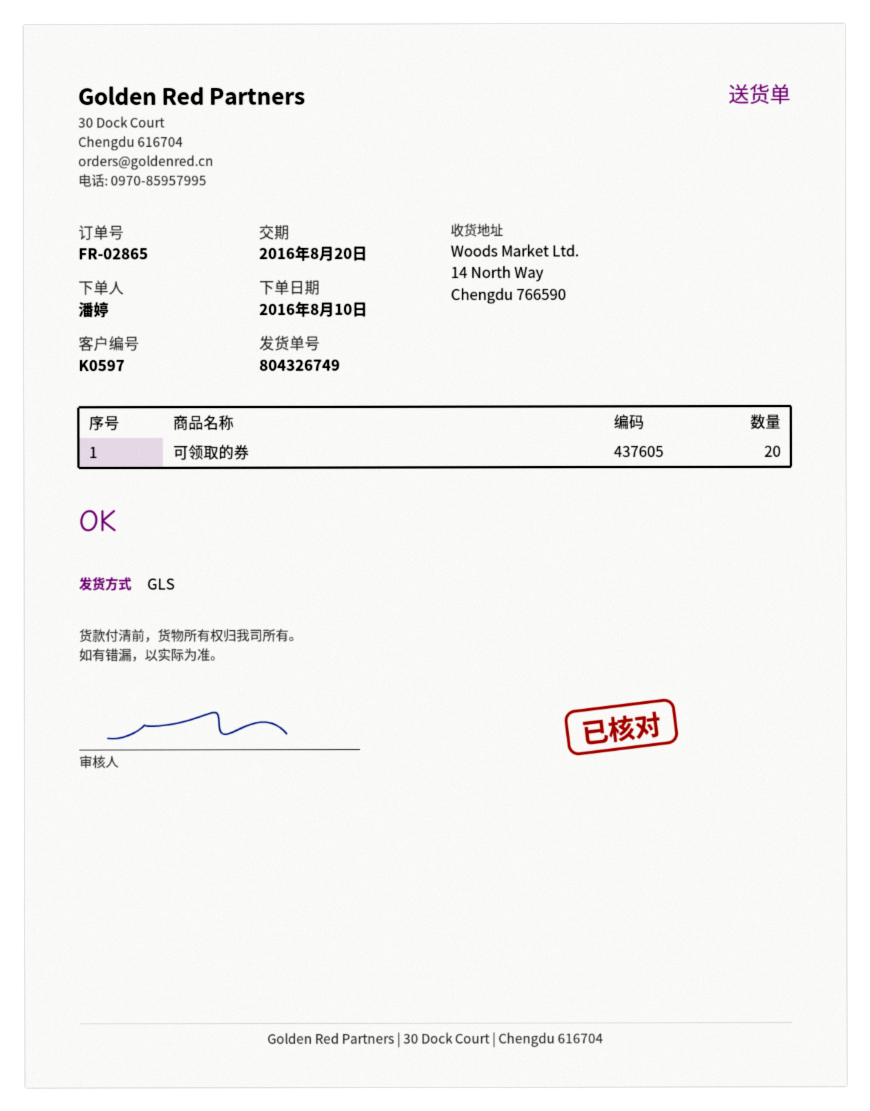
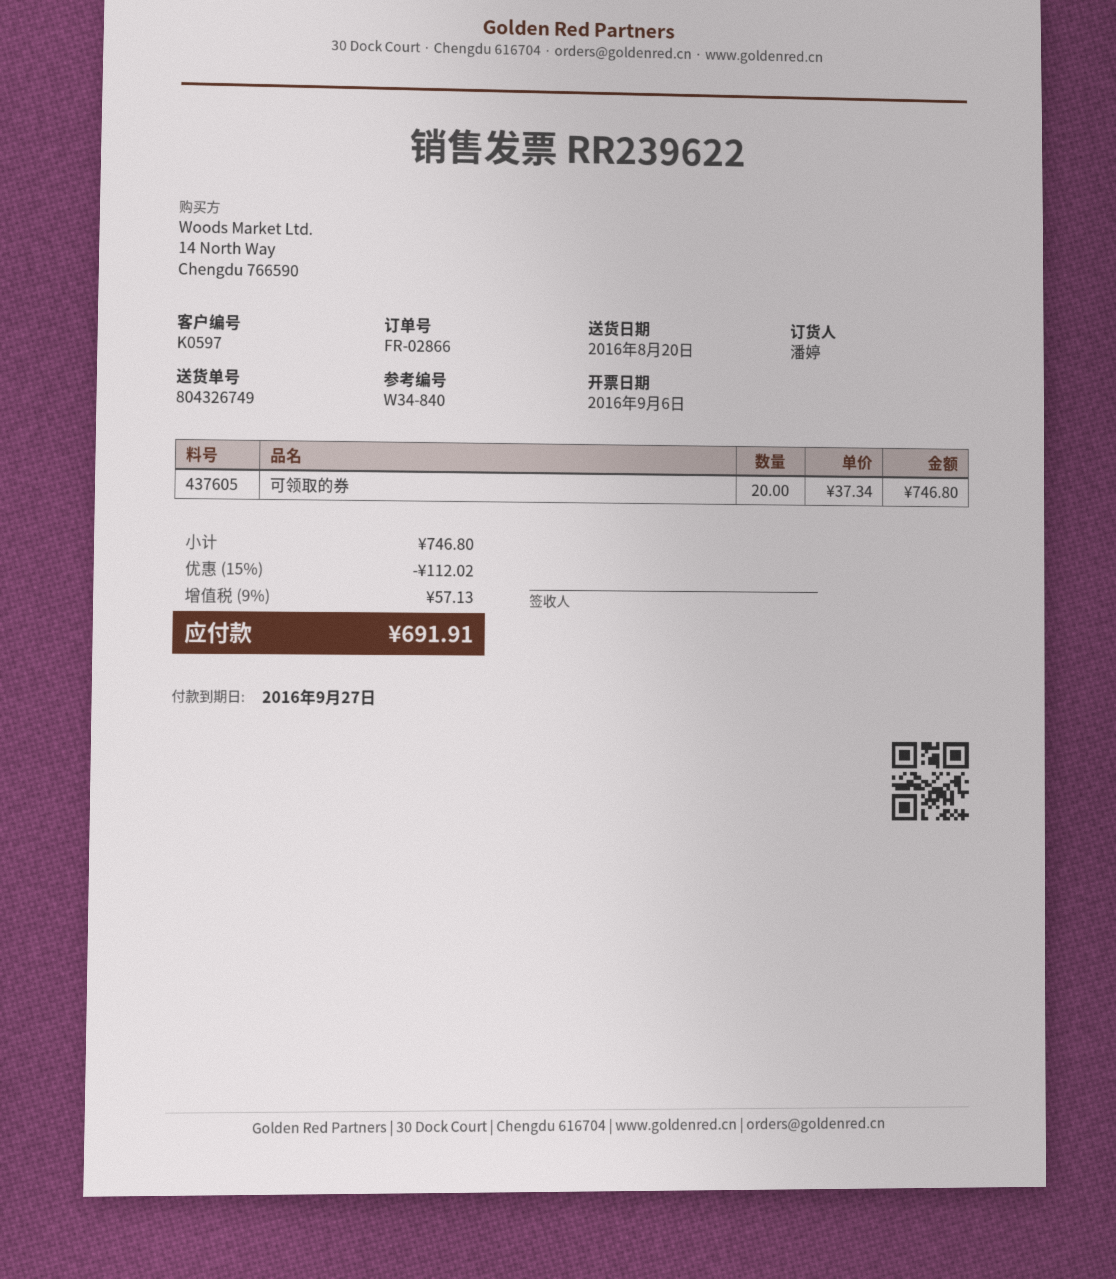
order number: FR-02865 -> FR-02866

